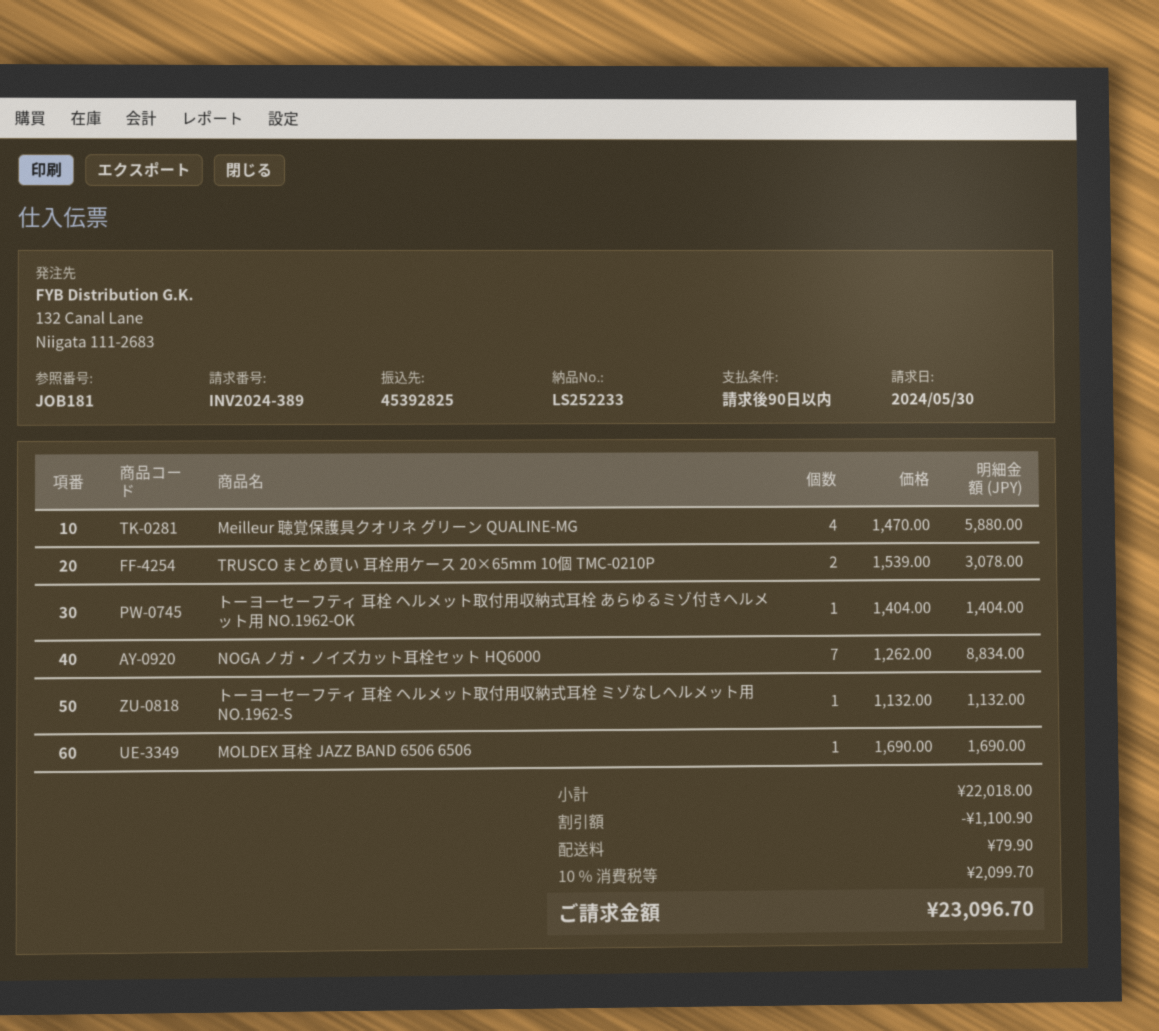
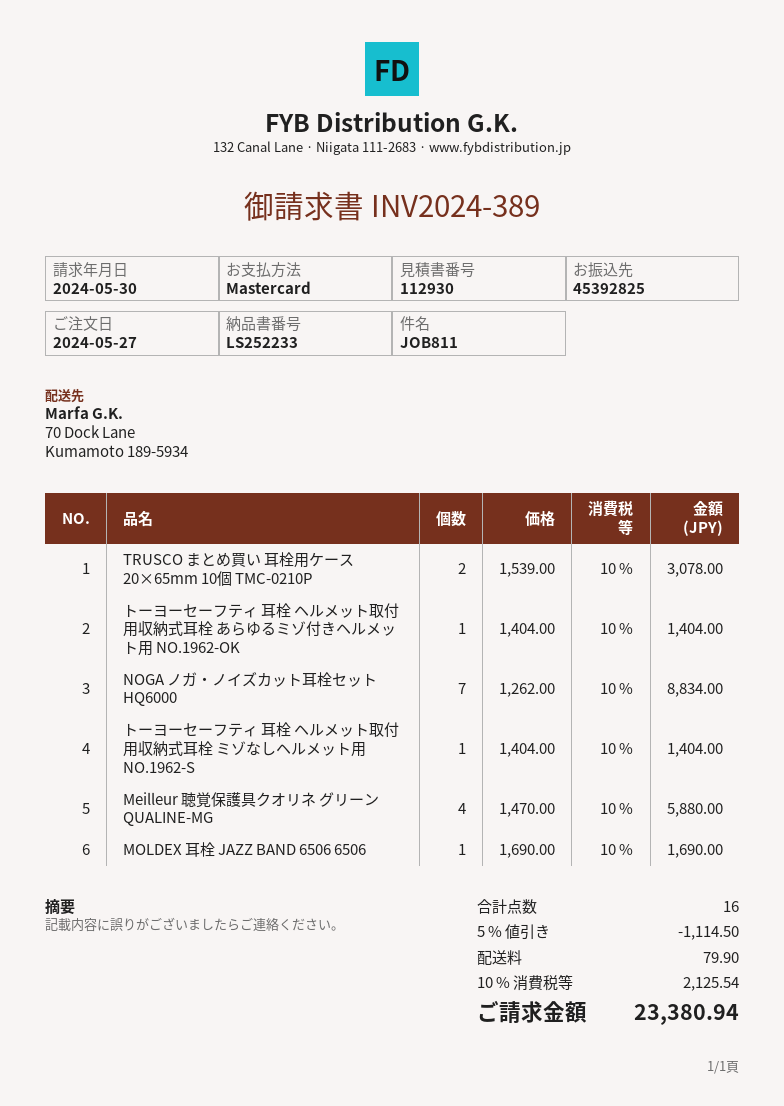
reference: JOB181 -> JOB811
トーヨーセーフティ 耳栓 ヘルメット取付用収納式耳栓 ミゾなしヘルメット用 NO.1962-S: 1 x 1132.00 = 1132.00 -> 1 x 1404.00 = 1404.00
discount: 1100.90 -> 1114.50
tax: 10% = 2099.70 -> 10% = 2125.54
total: 23096.70 -> 23380.94

